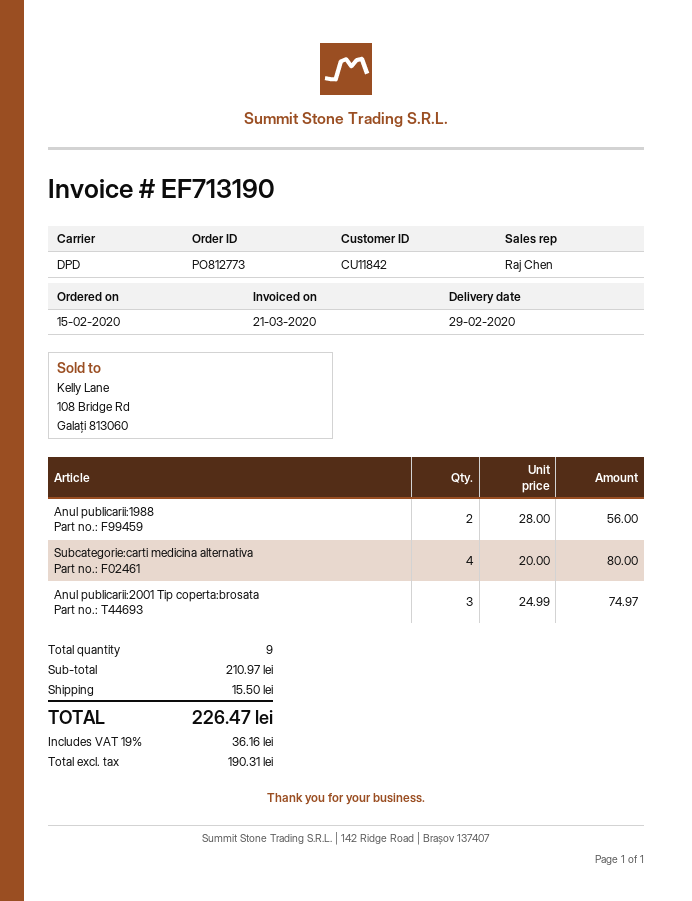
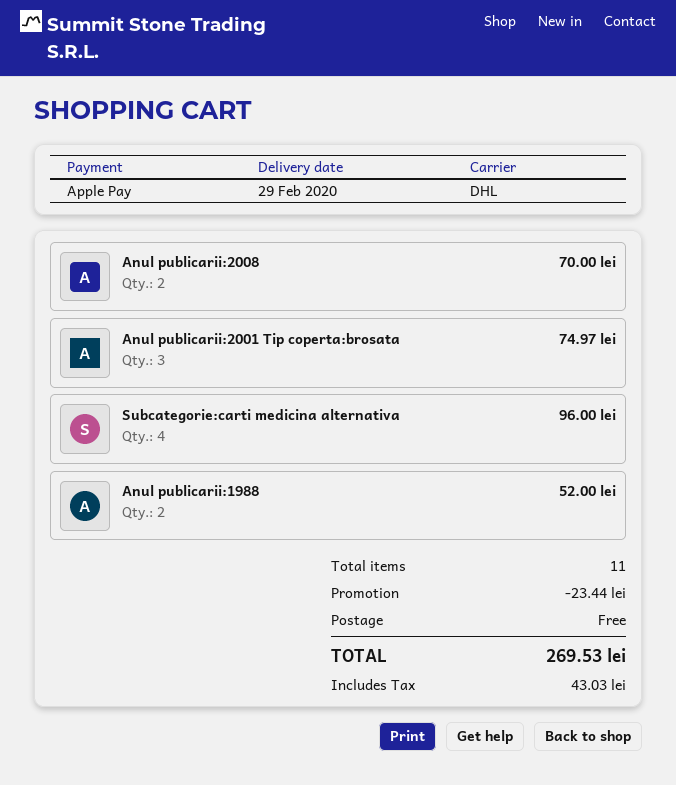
shipping method: DPD -> DHL
Anul publicarii:1988: 2 for 56.00 -> 2 for 52.00
Subcategorie:carti medicina alternativa: 4 for 80.00 -> 4 for 96.00
Anul publicarii:2008: none -> 2 for 70.00
total quantity: 9 -> 11
discount: none -> 23.44
shipping: 15.50 -> 0.00
tax: 36.16 -> 43.03
total: 226.47 -> 269.53

